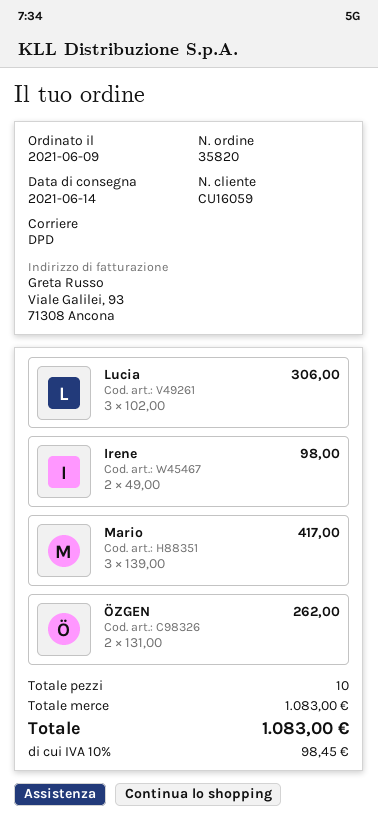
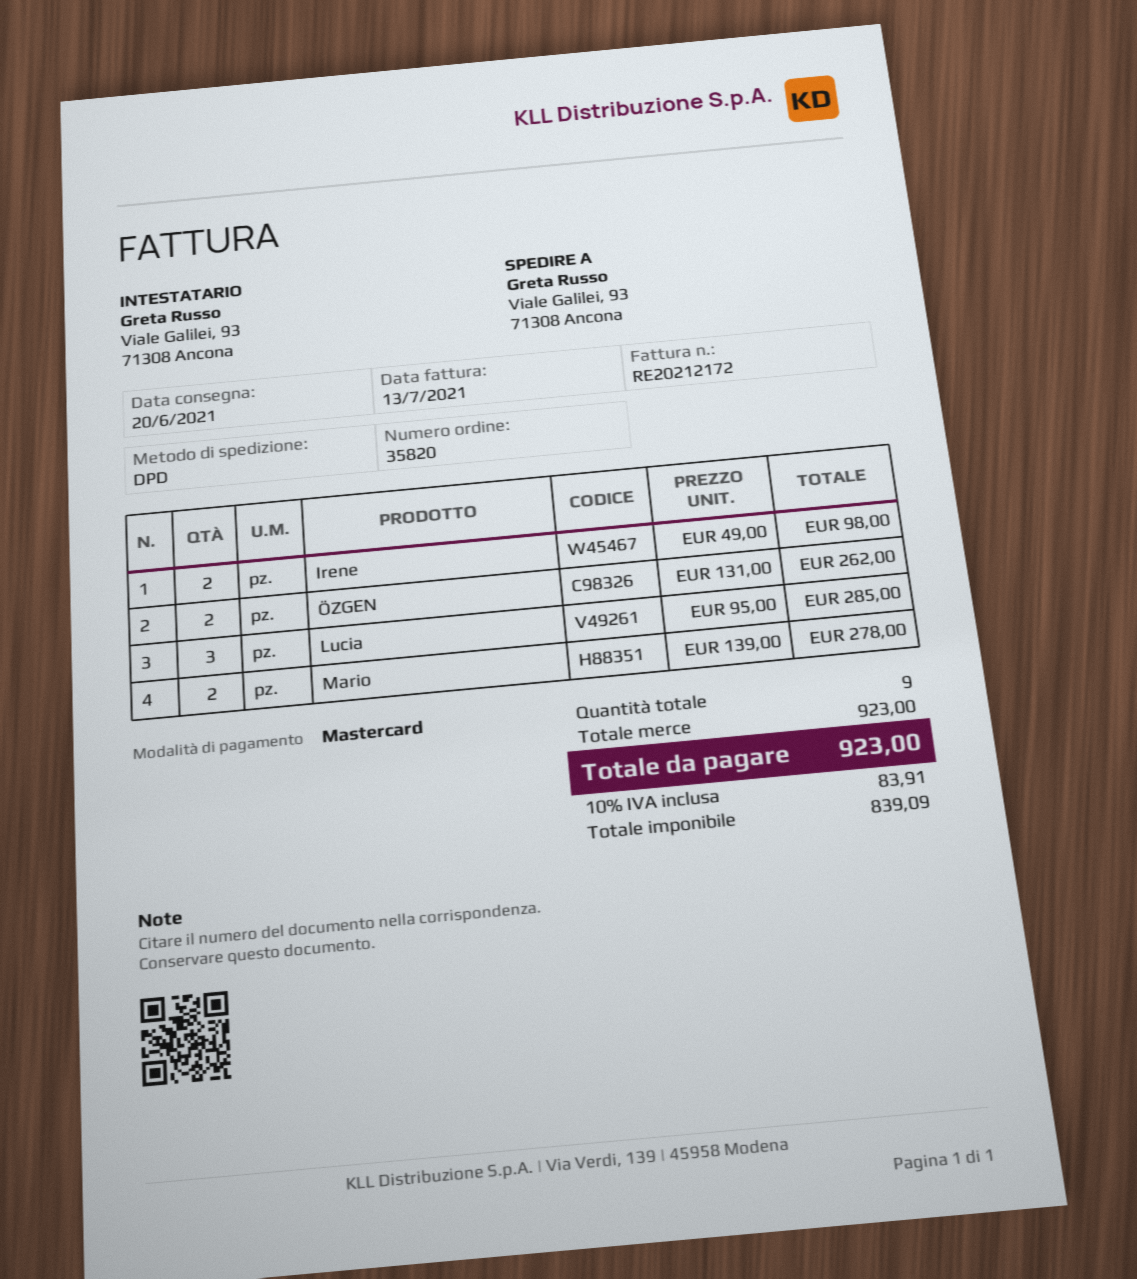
delivery date: 2021-06-14 -> 2021-06-20
Lucia: 3 x 102.00 = 306.00 -> 3 x 95.00 = 285.00
Mario: 3 x 139.00 = 417.00 -> 2 x 139.00 = 278.00
total quantity: 10 -> 9
subtotal: 1083.00 -> 923.00
tax: 10% = 98.45 -> 10% = 83.91
total: 1083.00 -> 923.00

